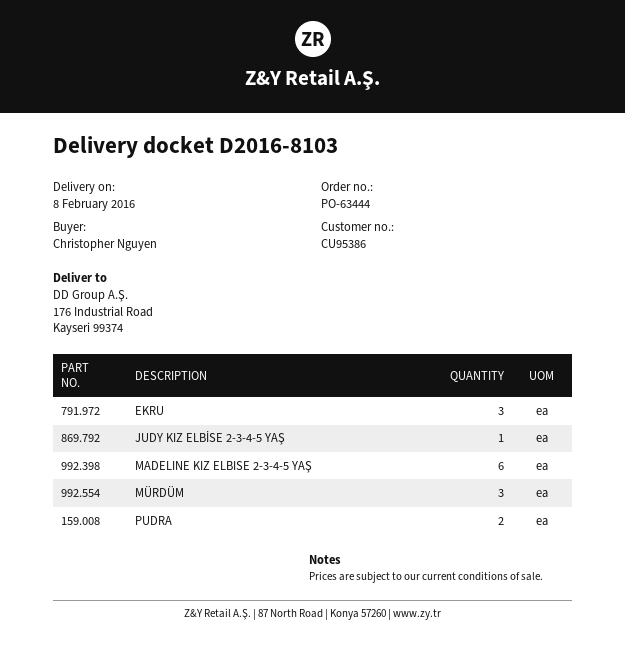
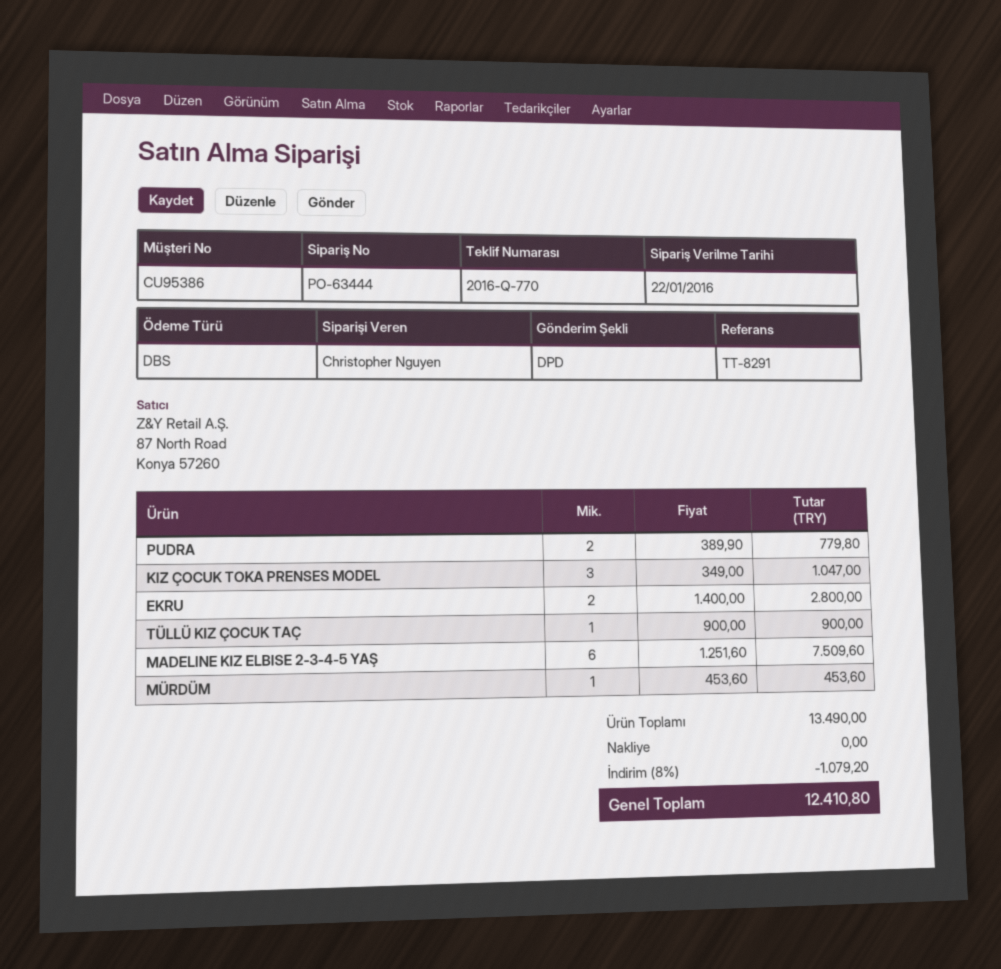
EKRU: 3 -> 2
JUDY KIZ ELBİSE 2-3-4-5 YAŞ: 1 -> none
MÜRDÜM: 3 -> 1
KIZ ÇOCUK TOKA PRENSES MODEL: none -> 3
TÜLLÜ KIZ ÇOCUK TAÇ: none -> 1

